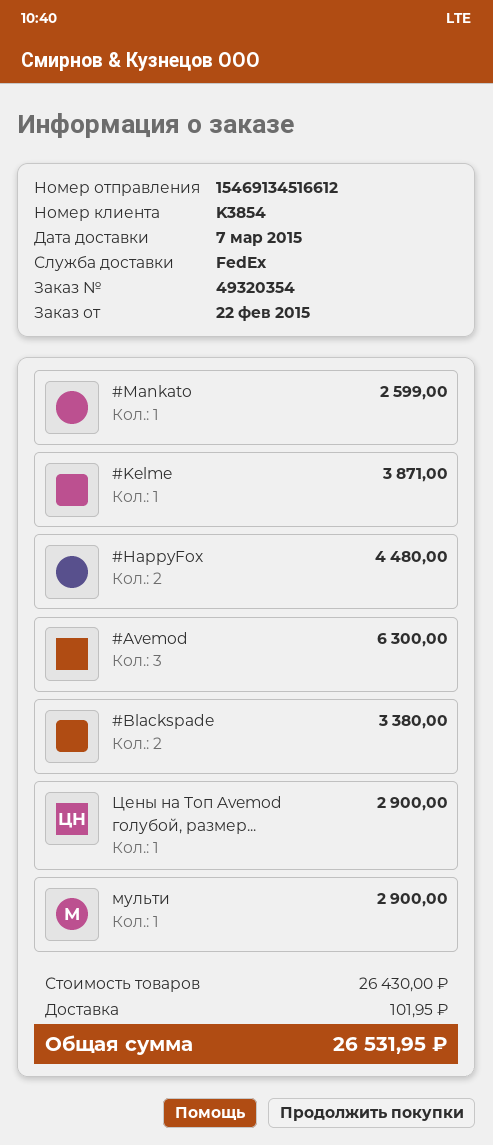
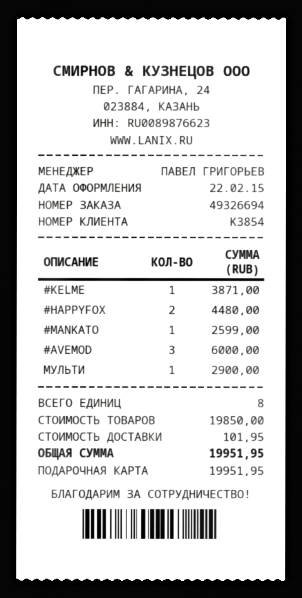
order number: 49320354 -> 49326694
#Avemod: 3 for 6300.00 -> 3 for 6000.00
#Blackspade: 2 for 3380.00 -> none
Цены на Топ Avemod голубой, размер...: 1 for 2900.00 -> none
subtotal: 26430.00 -> 19850.00
total: 26531.95 -> 19951.95

